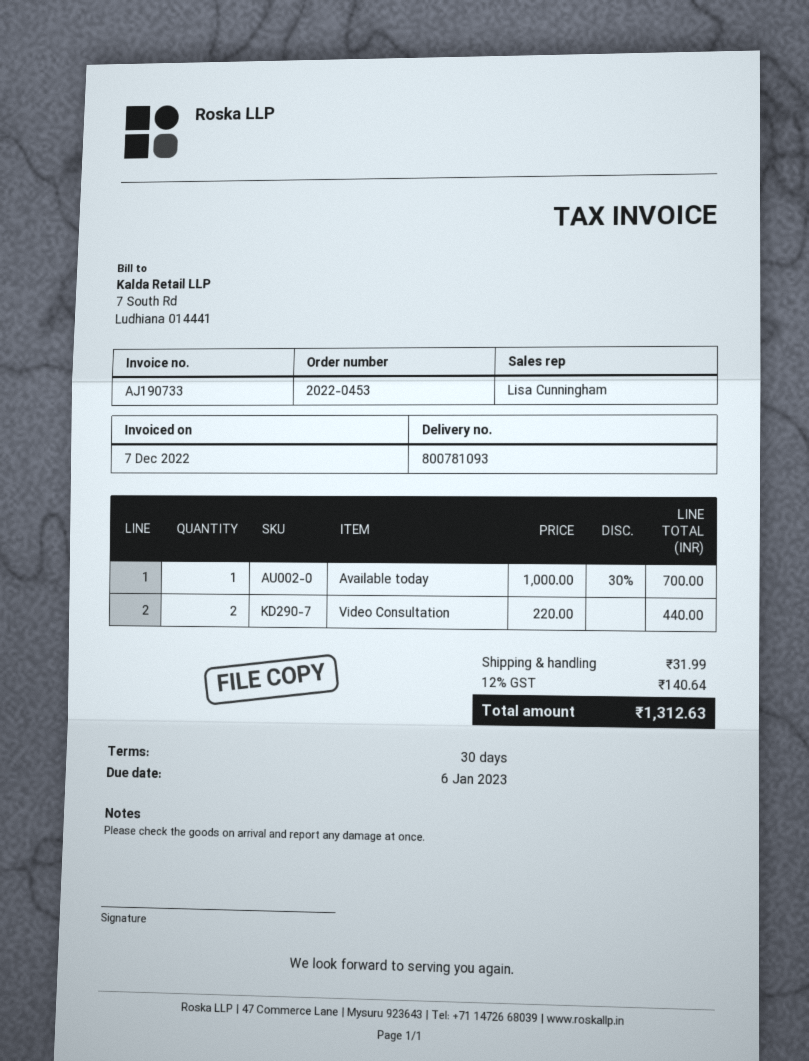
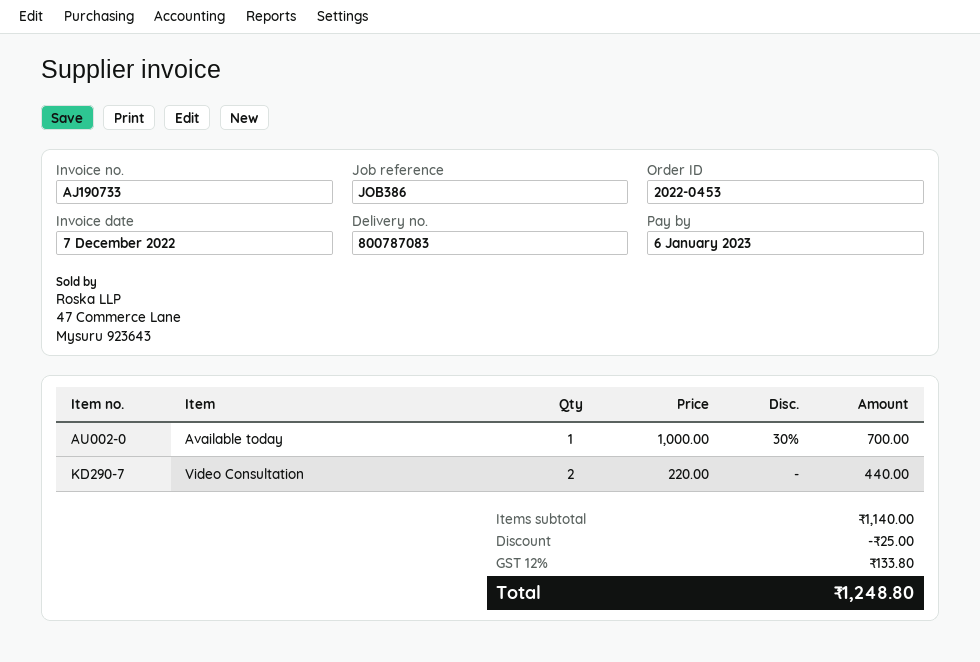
delivery note number: 800781093 -> 800787083
discount: none -> 25.00
shipping: 31.99 -> none
tax: 12% = 140.64 -> 12% = 133.80
total: 1312.63 -> 1248.80

